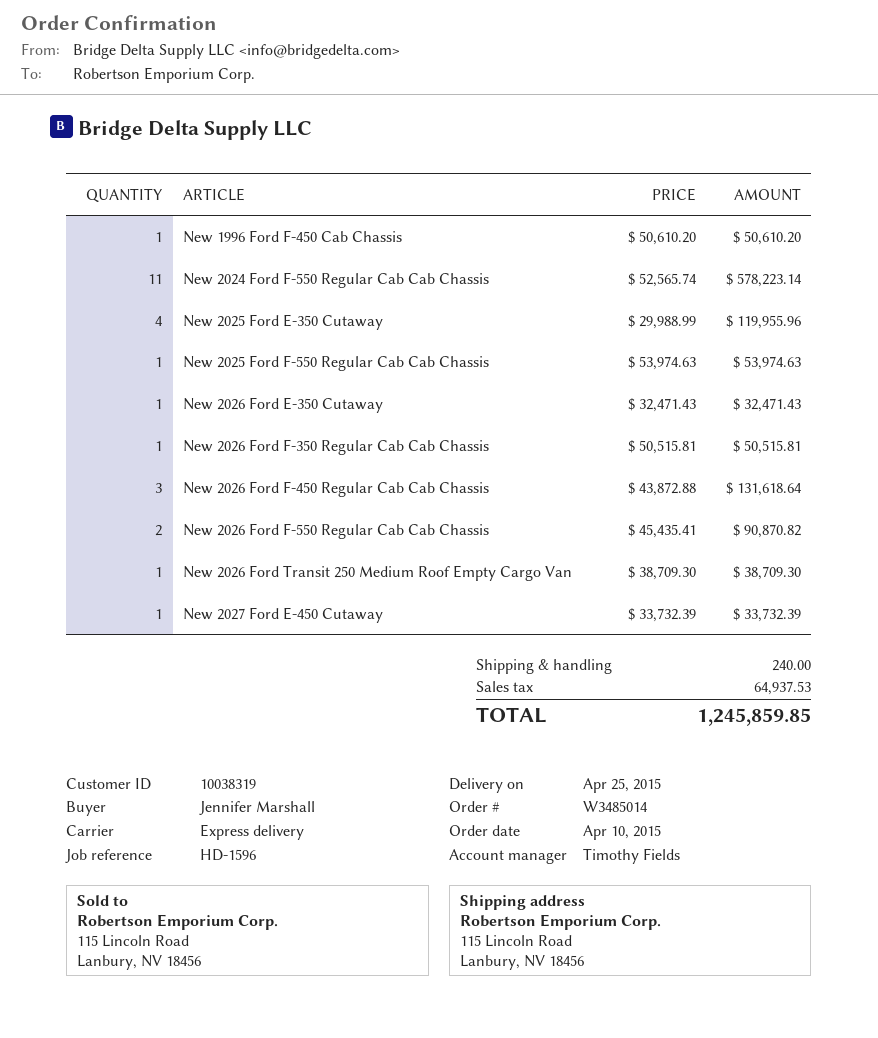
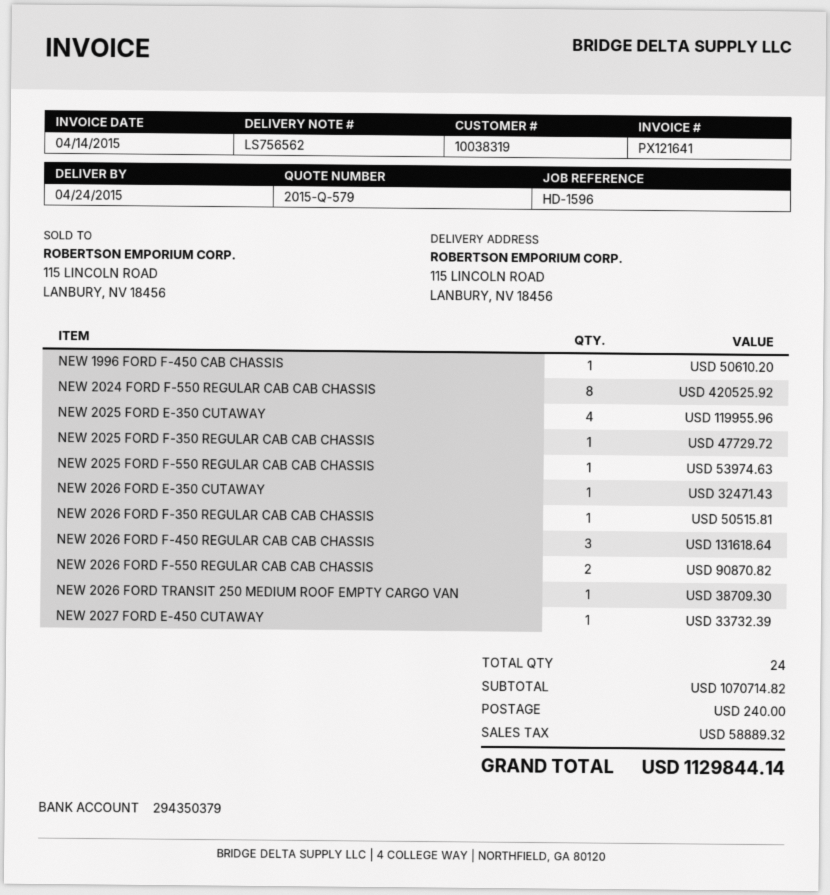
delivery date: 2015-04-25 -> 2015-04-24
New 2024 Ford F-550 Regular Cab Cab Chassis: 11 for 578223.14 -> 8 for 420525.92
NEW 2025 FORD F-350 REGULAR CAB CAB CHASSIS: none -> 1 for 47729.72
tax: 64937.53 -> 58889.32
total: 1245859.85 -> 1129844.14

